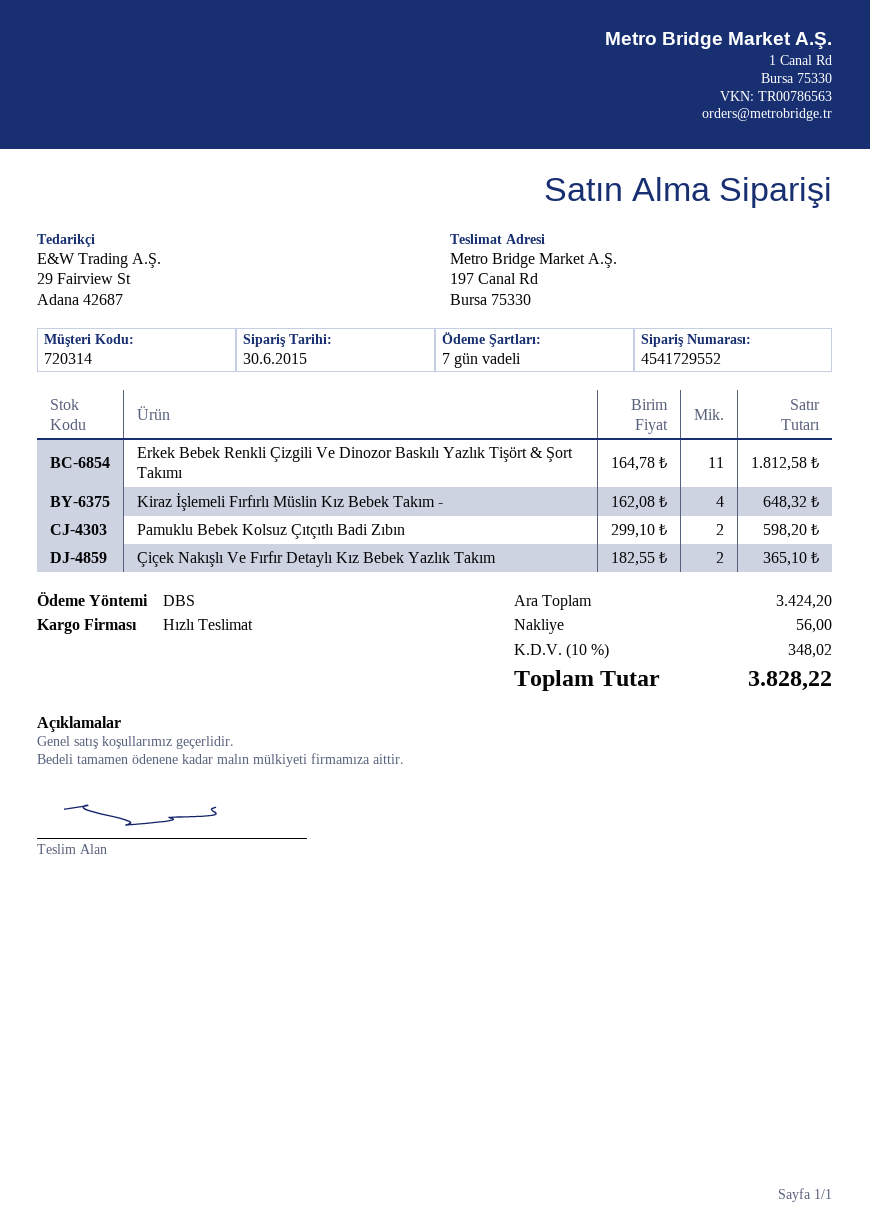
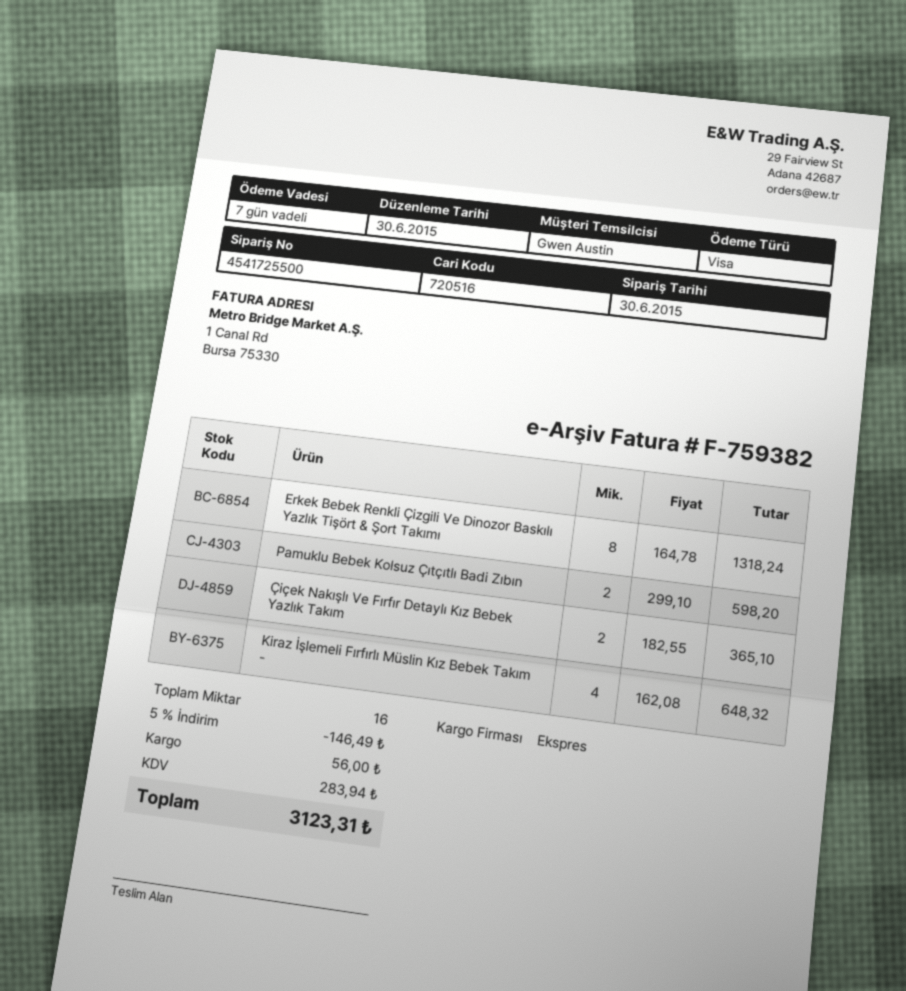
order number: 4541729552 -> 4541725500
customer number: 720314 -> 720516
payment method: direct debit -> Visa
Erkek Bebek Renkli Çizgili Ve Dinozor Baskılı Yazlık Tişört & Şort Takımı: 11 x 164.78 = 1812.58 -> 8 x 164.78 = 1318.24
discount: none -> 5% = 146.49
tax: 348.02 -> 283.94
total: 3828.22 -> 3123.31

